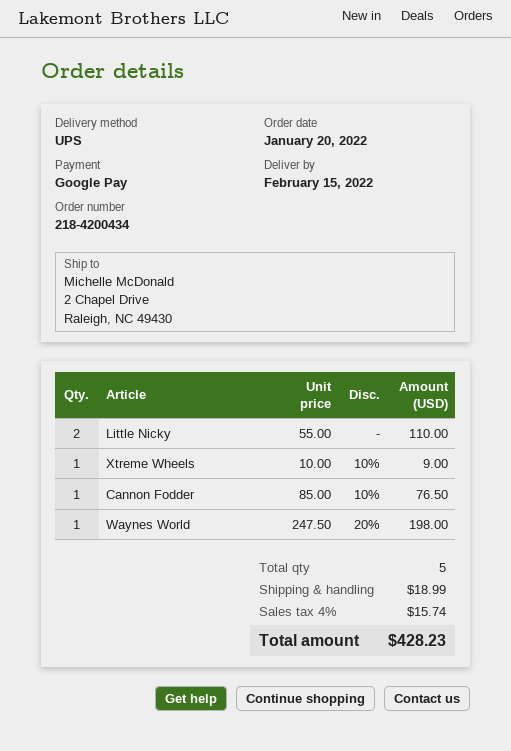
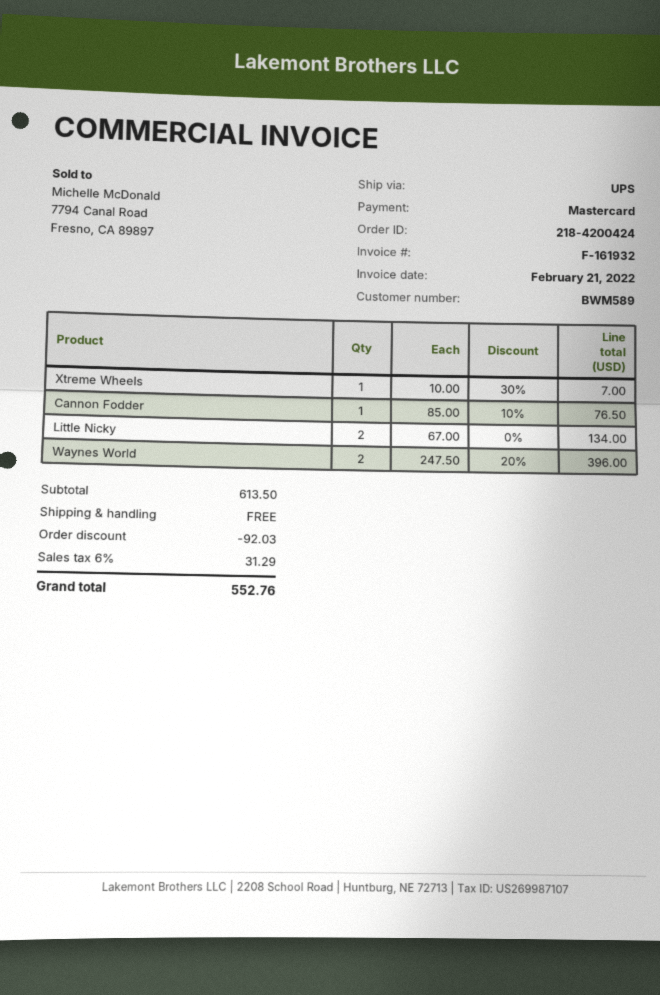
order number: 218-4200434 -> 218-4200424
payment method: Google Pay -> Mastercard
Little Nicky: 2 x 55.00 = 110.00 -> 2 x 67.00 = 134.00
Xtreme Wheels: 1 x 10.00 - 10% = 9.00 -> 1 x 10.00 - 30% = 7.00
Waynes World: 1 x 247.50 - 20% = 198.00 -> 2 x 247.50 - 20% = 396.00
discount: none -> 92.03
shipping: 18.99 -> 0.00
tax: 4% = 15.74 -> 6% = 31.29
total: 428.23 -> 552.76

